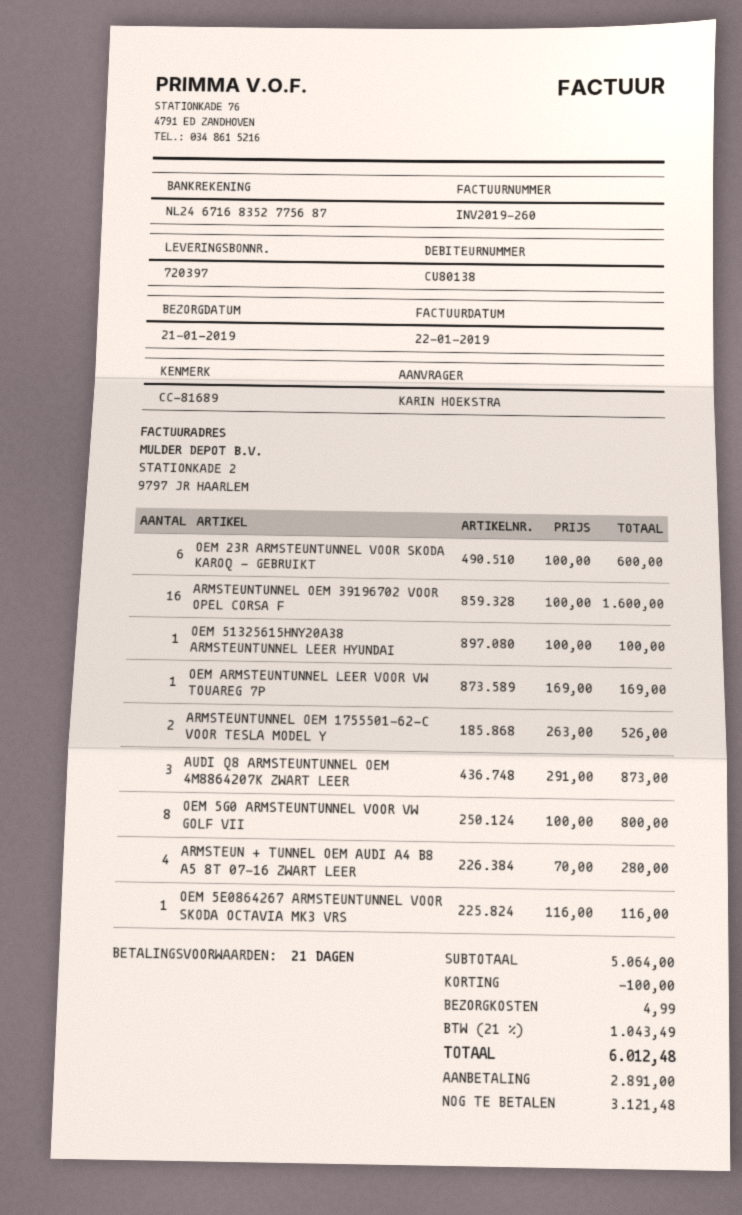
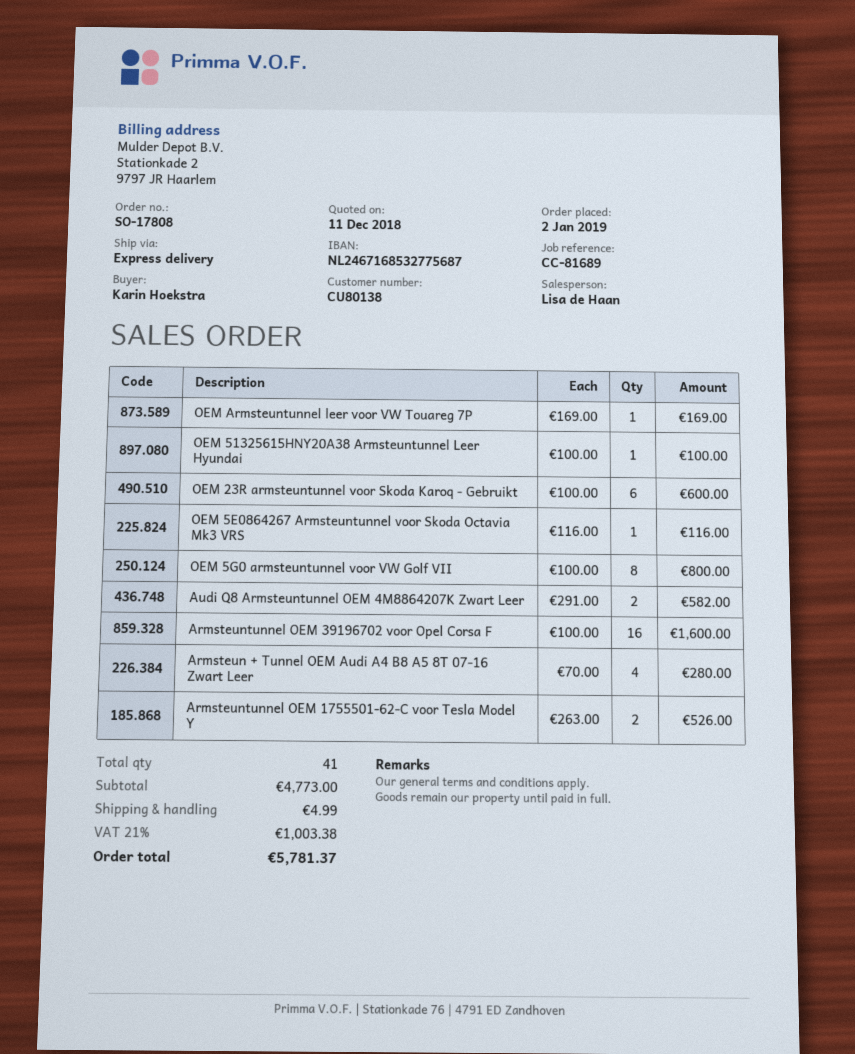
bank account: NL2467168352775687 -> NL2467168532775687
AUDI Q8 ARMSTEUNTUNNEL OEM 4M8864207K ZWART LEER: 3 x 291.00 = 873.00 -> 2 x 291.00 = 582.00
subtotal: 5064.00 -> 4773.00
discount: 100.00 -> none
tax: 21% = 1043.49 -> 21% = 1003.38
total: 6012.48 -> 5781.37

